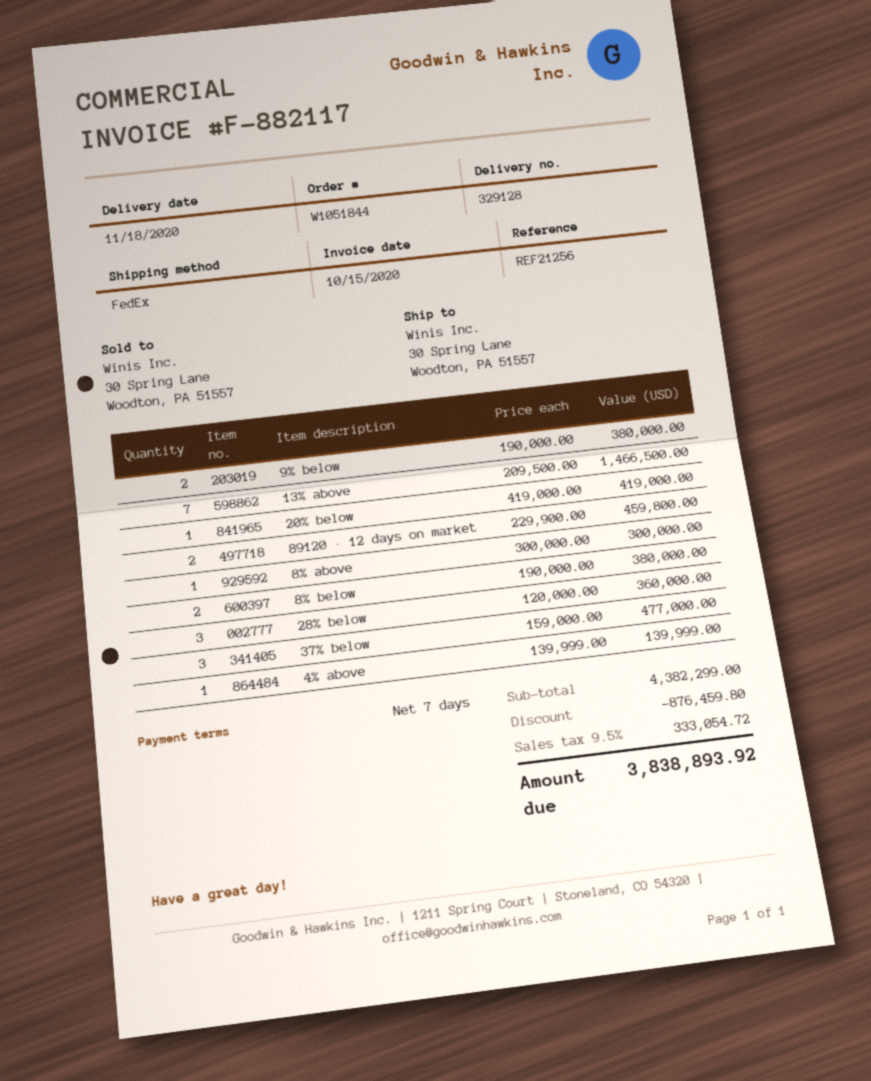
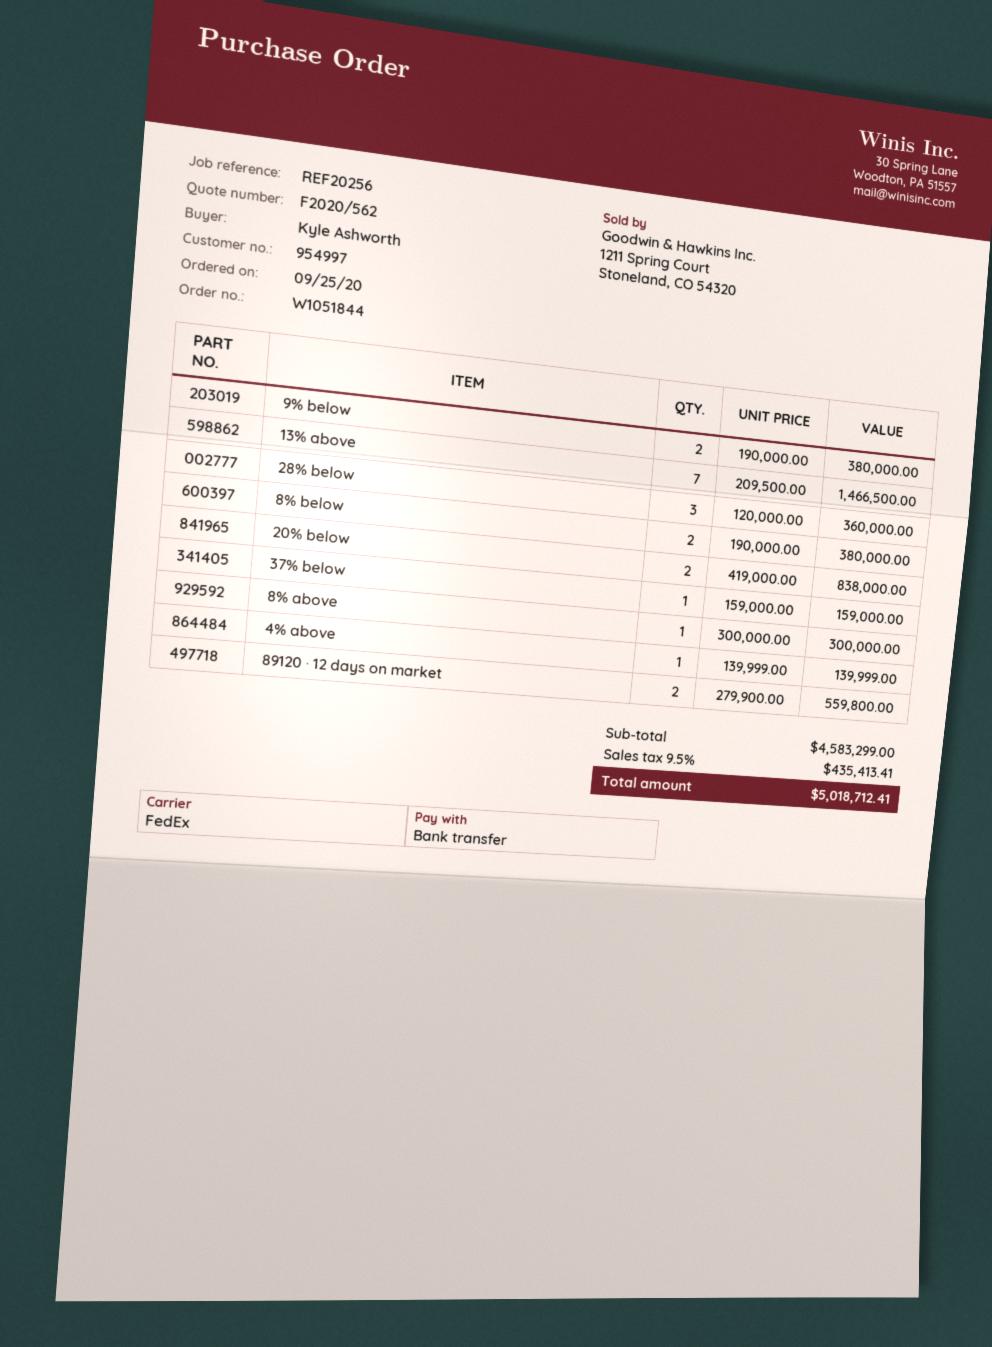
reference: REF21256 -> REF20256
20% below: 1 x 419000.00 = 419000.00 -> 2 x 419000.00 = 838000.00
89120 · 12 days on market: 2 x 229900.00 = 459800.00 -> 2 x 279900.00 = 559800.00
37% below: 3 x 159000.00 = 477000.00 -> 1 x 159000.00 = 159000.00
subtotal: 4382299.00 -> 4583299.00
discount: 876459.80 -> none
tax: 9.5% = 333054.72 -> 9.5% = 435413.41
total: 3838893.92 -> 5018712.41

